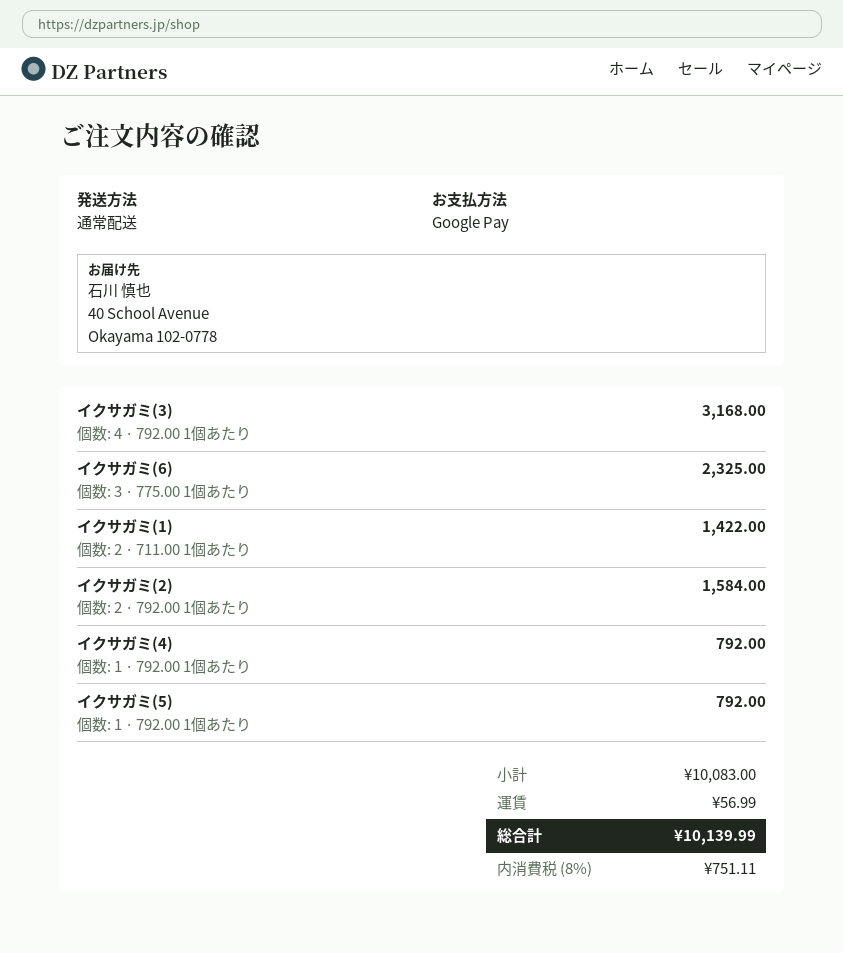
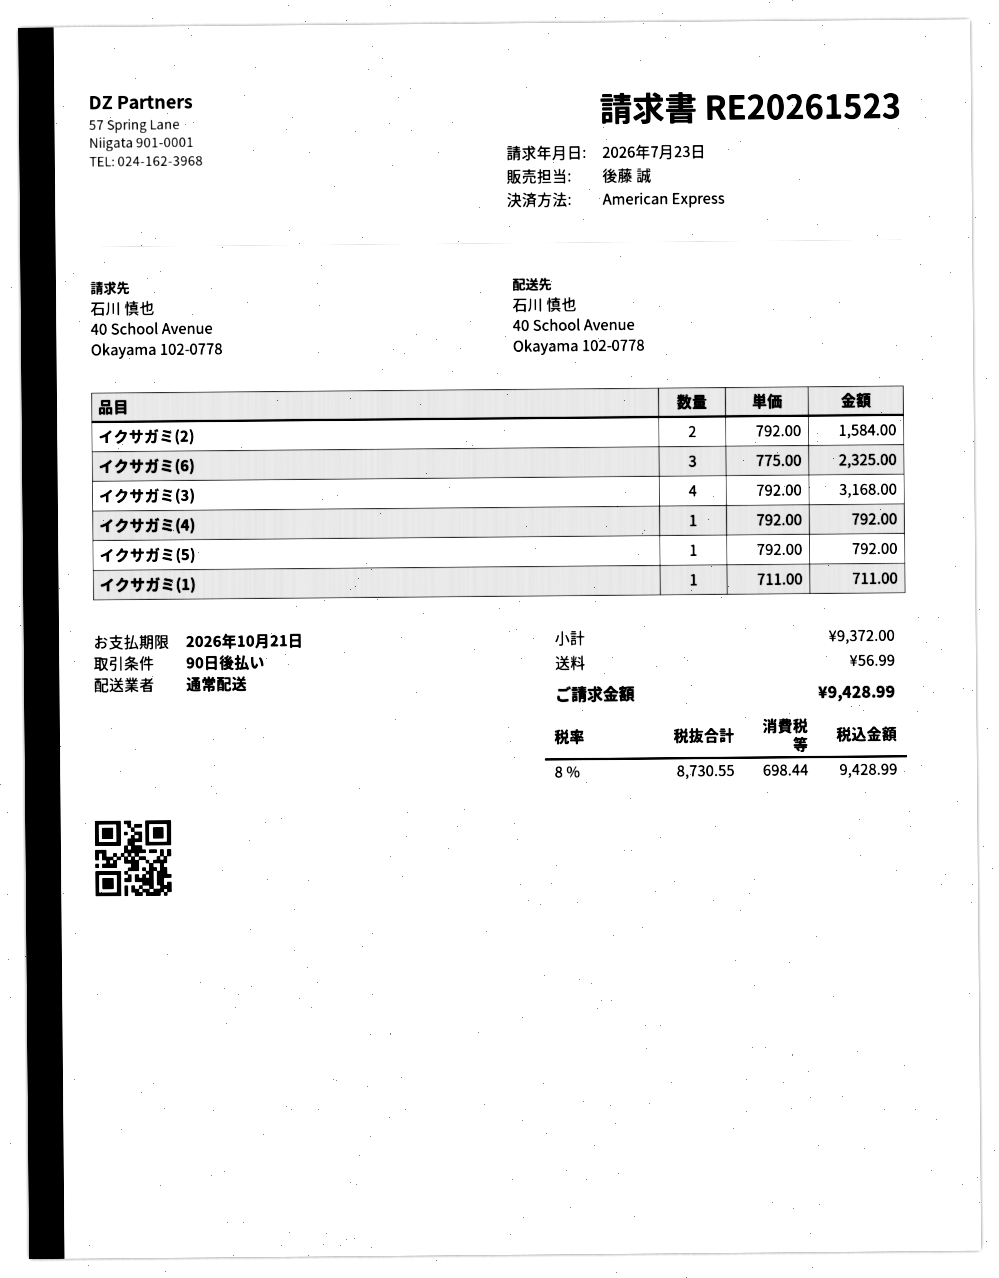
payment method: Google Pay -> American Express
イクサガミ(1): 2 x 711.00 = 1422.00 -> 1 x 711.00 = 711.00
subtotal: 10083.00 -> 9372.00
tax: 8% = 751.11 -> 8% = 698.44
total: 10139.99 -> 9428.99

